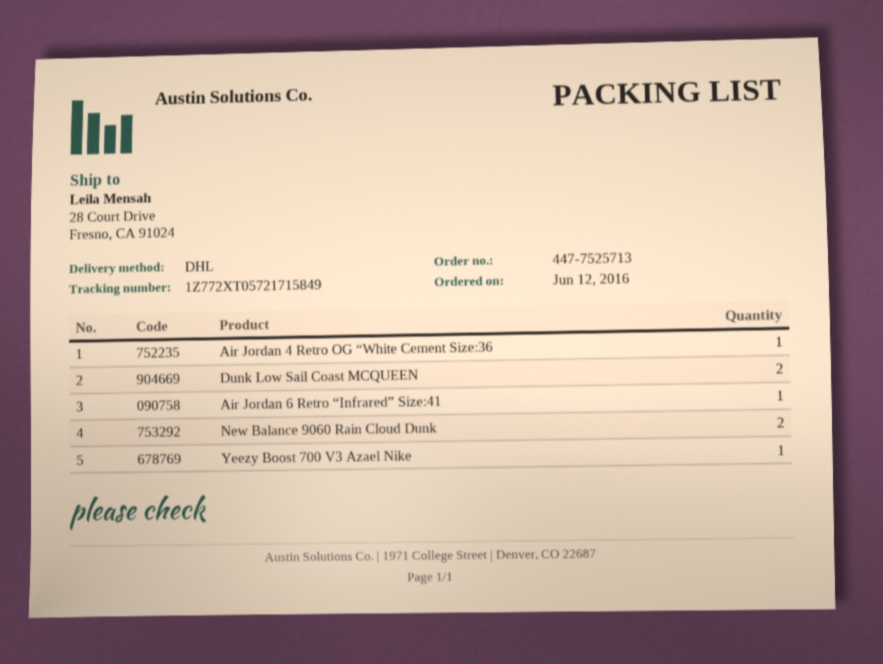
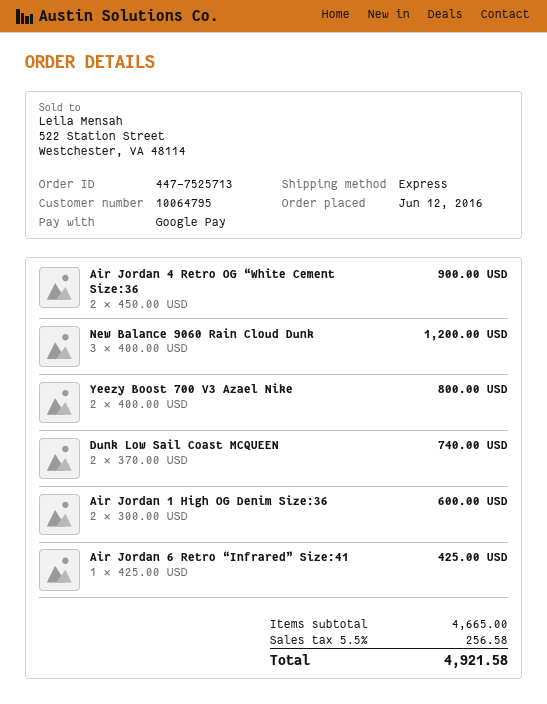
shipping method: DHL -> express
Air Jordan 4 Retro OG “White Cement Size:36: 1 -> 2
New Balance 9060 Rain Cloud Dunk: 2 -> 3
Yeezy Boost 700 V3 Azael Nike: 1 -> 2
Air Jordan 1 High OG Denim Size:36: none -> 2

